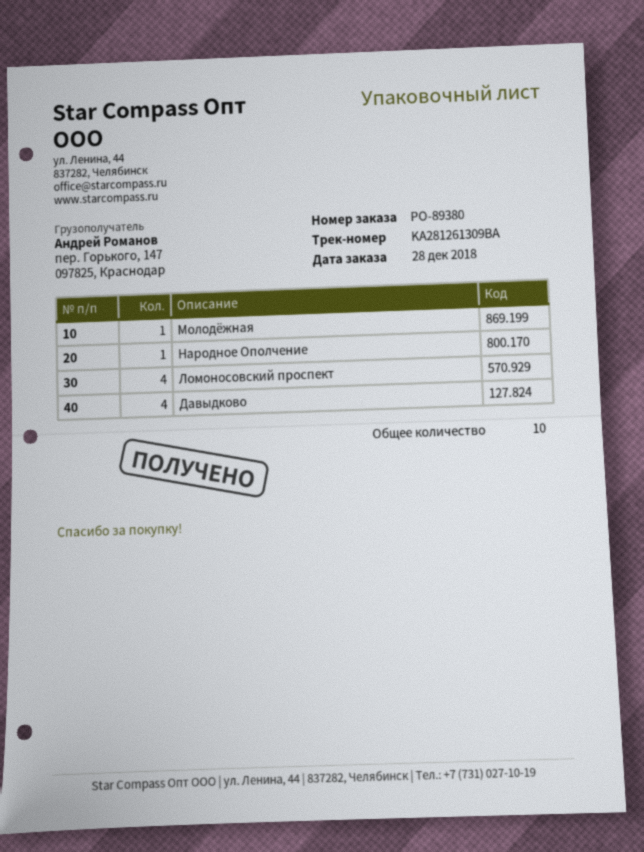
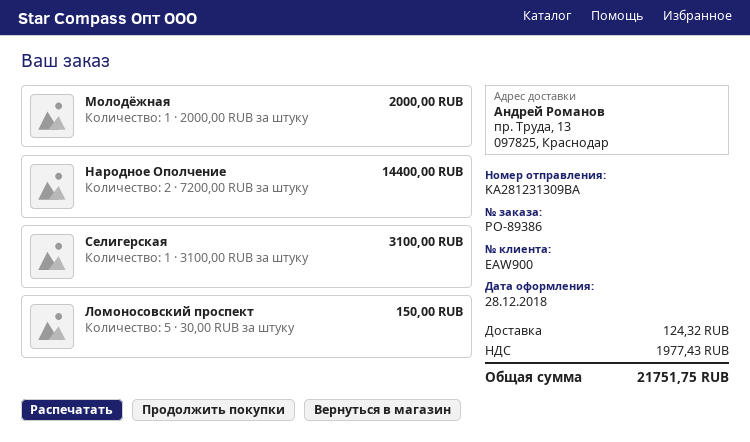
order number: PO-89380 -> PO-89386
tracking number: KA281261309BA -> KA281231309BA
ship to: пер. Горького, 147, 097825, Краснодар -> пр. Труда, 13, 097825, Краснодар
Народное Ополчение: 1 -> 2
Ломоносовский проспект: 4 -> 5
Давыдково: 4 -> none
Селигерская: none -> 1

